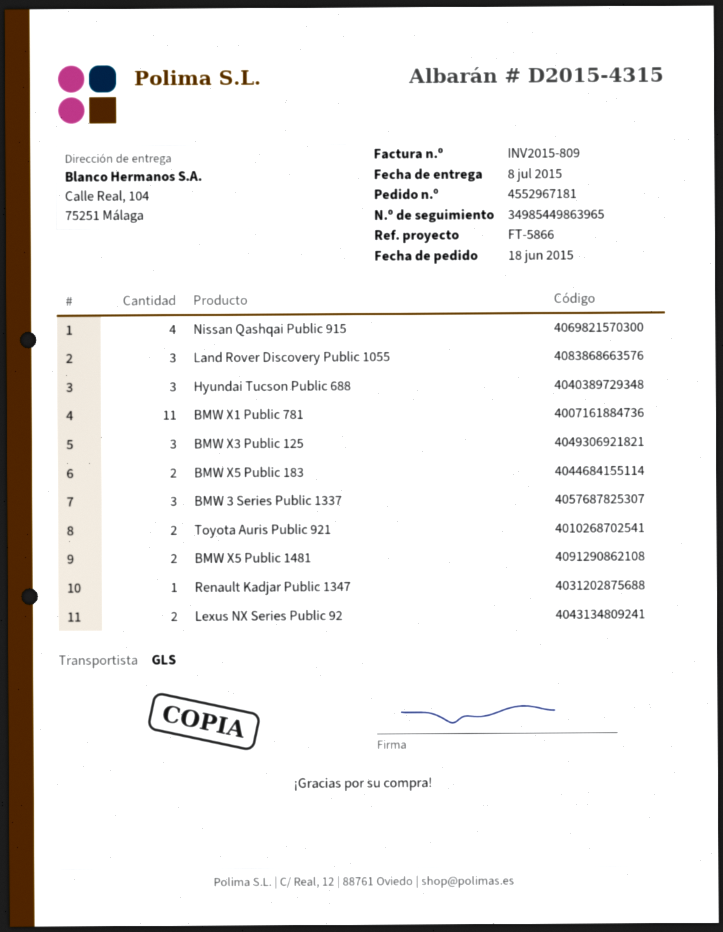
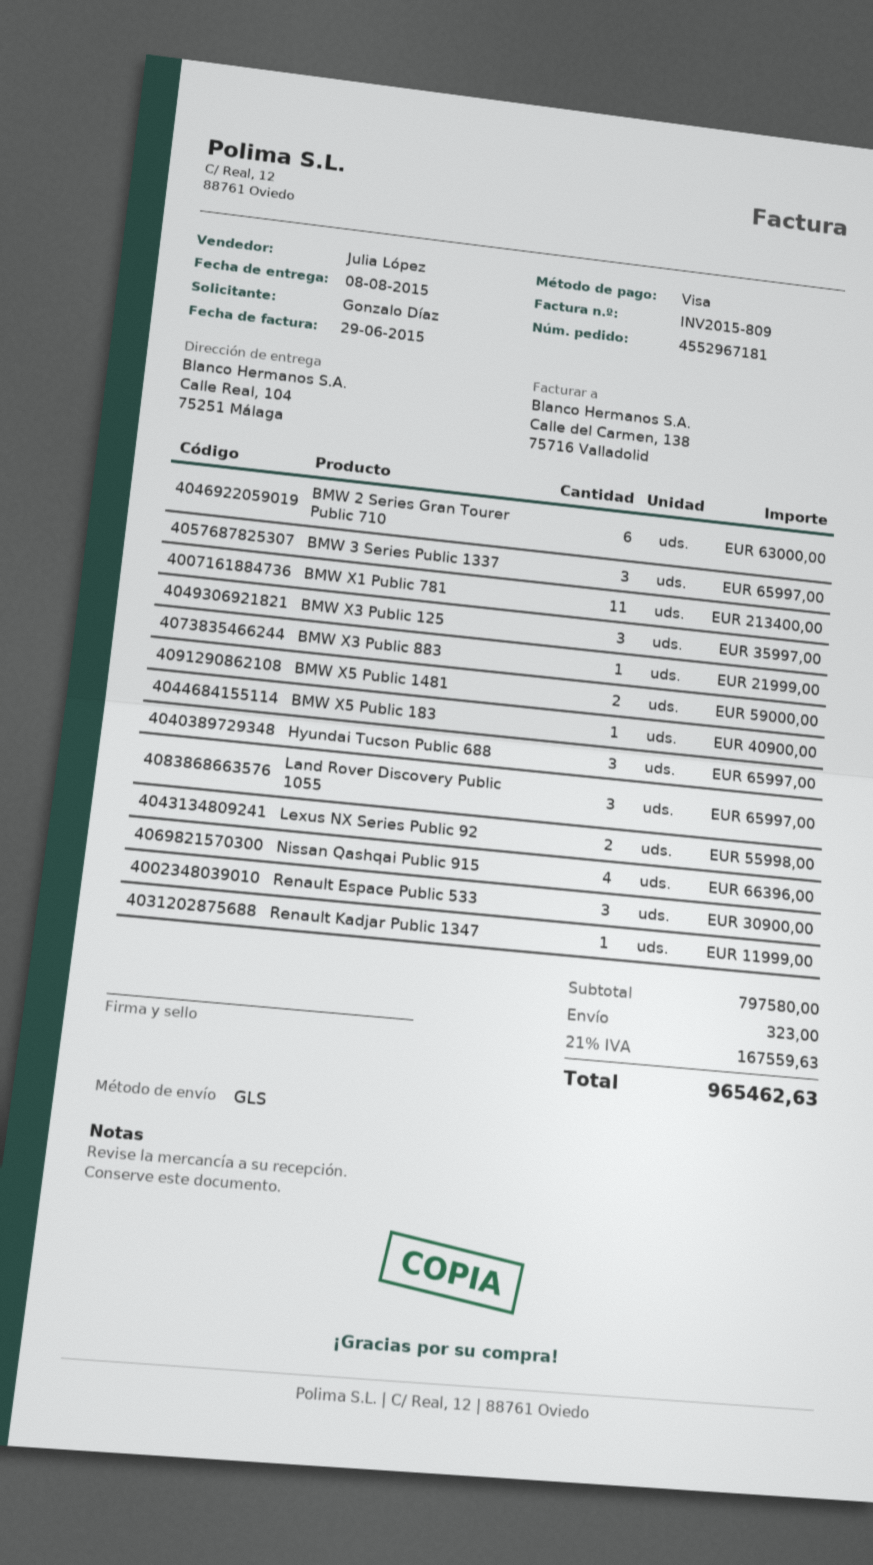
delivery date: 2015-07-08 -> 2015-08-08
BMW X5 Public 183: 2 -> 1
Toyota Auris Public 921: 2 -> none
BMW 2 Series Gran Tourer Public 710: none -> 6
BMW X3 Public 883: none -> 1
Renault Espace Public 533: none -> 3

